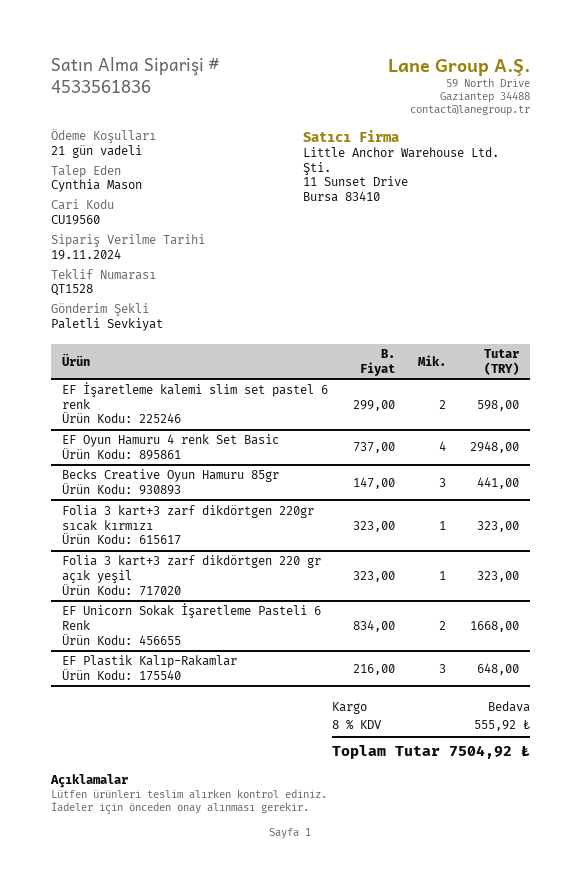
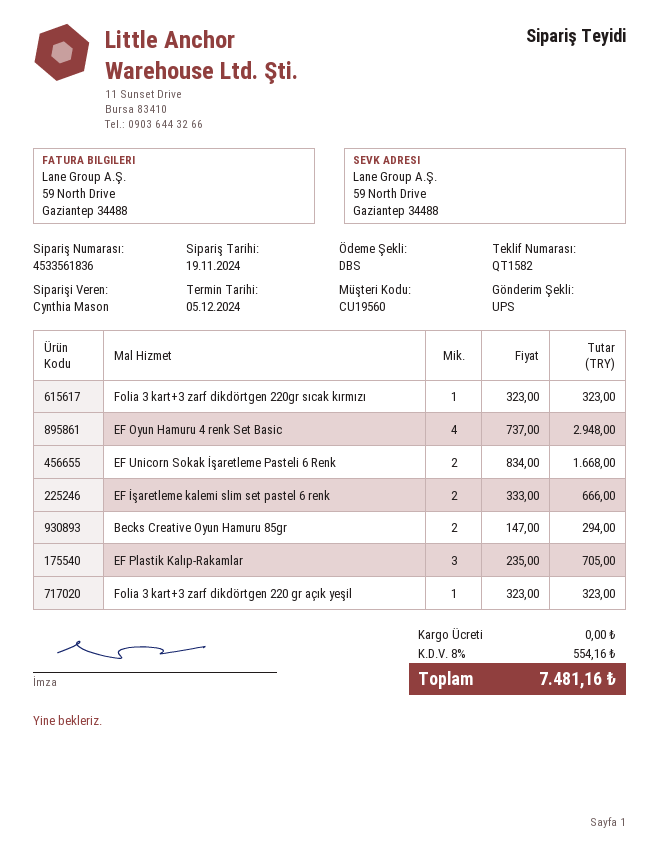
quote number: QT1528 -> QT1582
shipping method: pallet freight -> UPS
EF İşaretleme kalemi slim set pastel 6 renk: 2 x 299.00 = 598.00 -> 2 x 333.00 = 666.00
Becks Creative Oyun Hamuru 85gr: 3 x 147.00 = 441.00 -> 2 x 147.00 = 294.00
EF Plastik Kalıp-Rakamlar: 3 x 216.00 = 648.00 -> 3 x 235.00 = 705.00
tax: 8% = 555.92 -> 8% = 554.16
total: 7504.92 -> 7481.16

